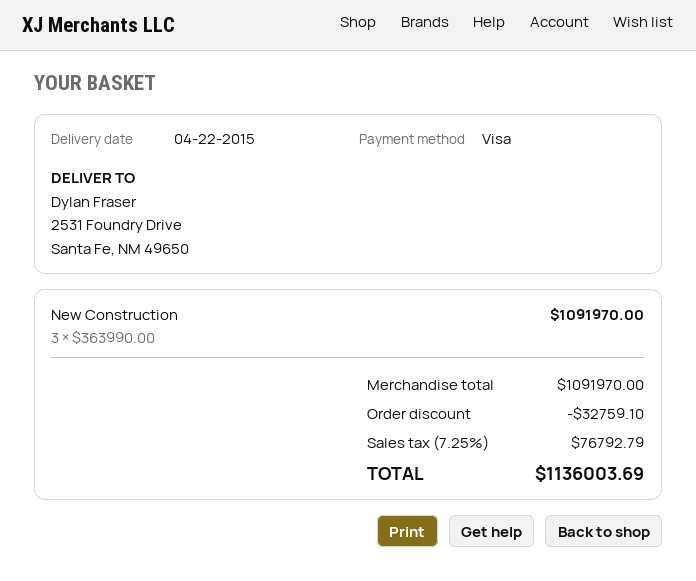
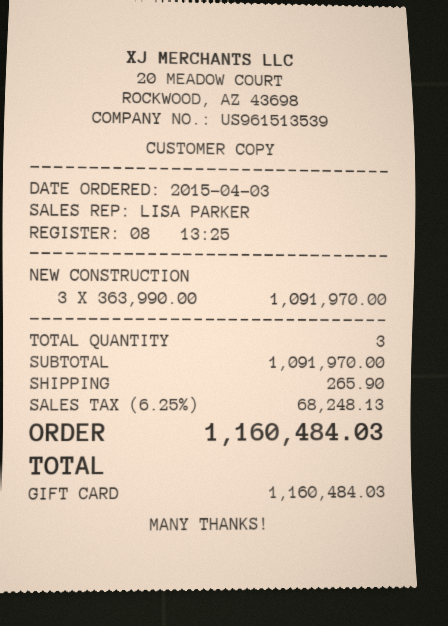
payment method: Visa -> gift card
discount: 32759.10 -> none
shipping: none -> 265.90
tax: 7.25% = 76792.79 -> 6.25% = 68248.13
total: 1136003.69 -> 1160484.03

